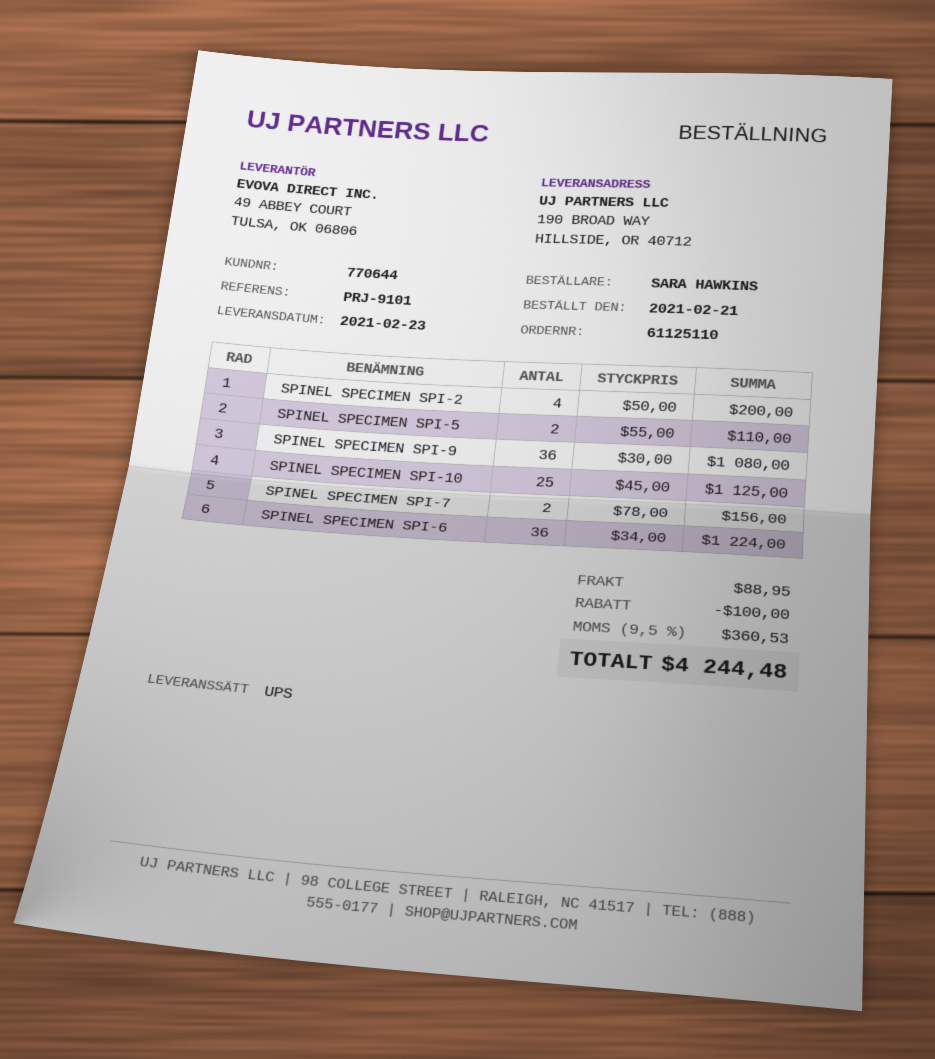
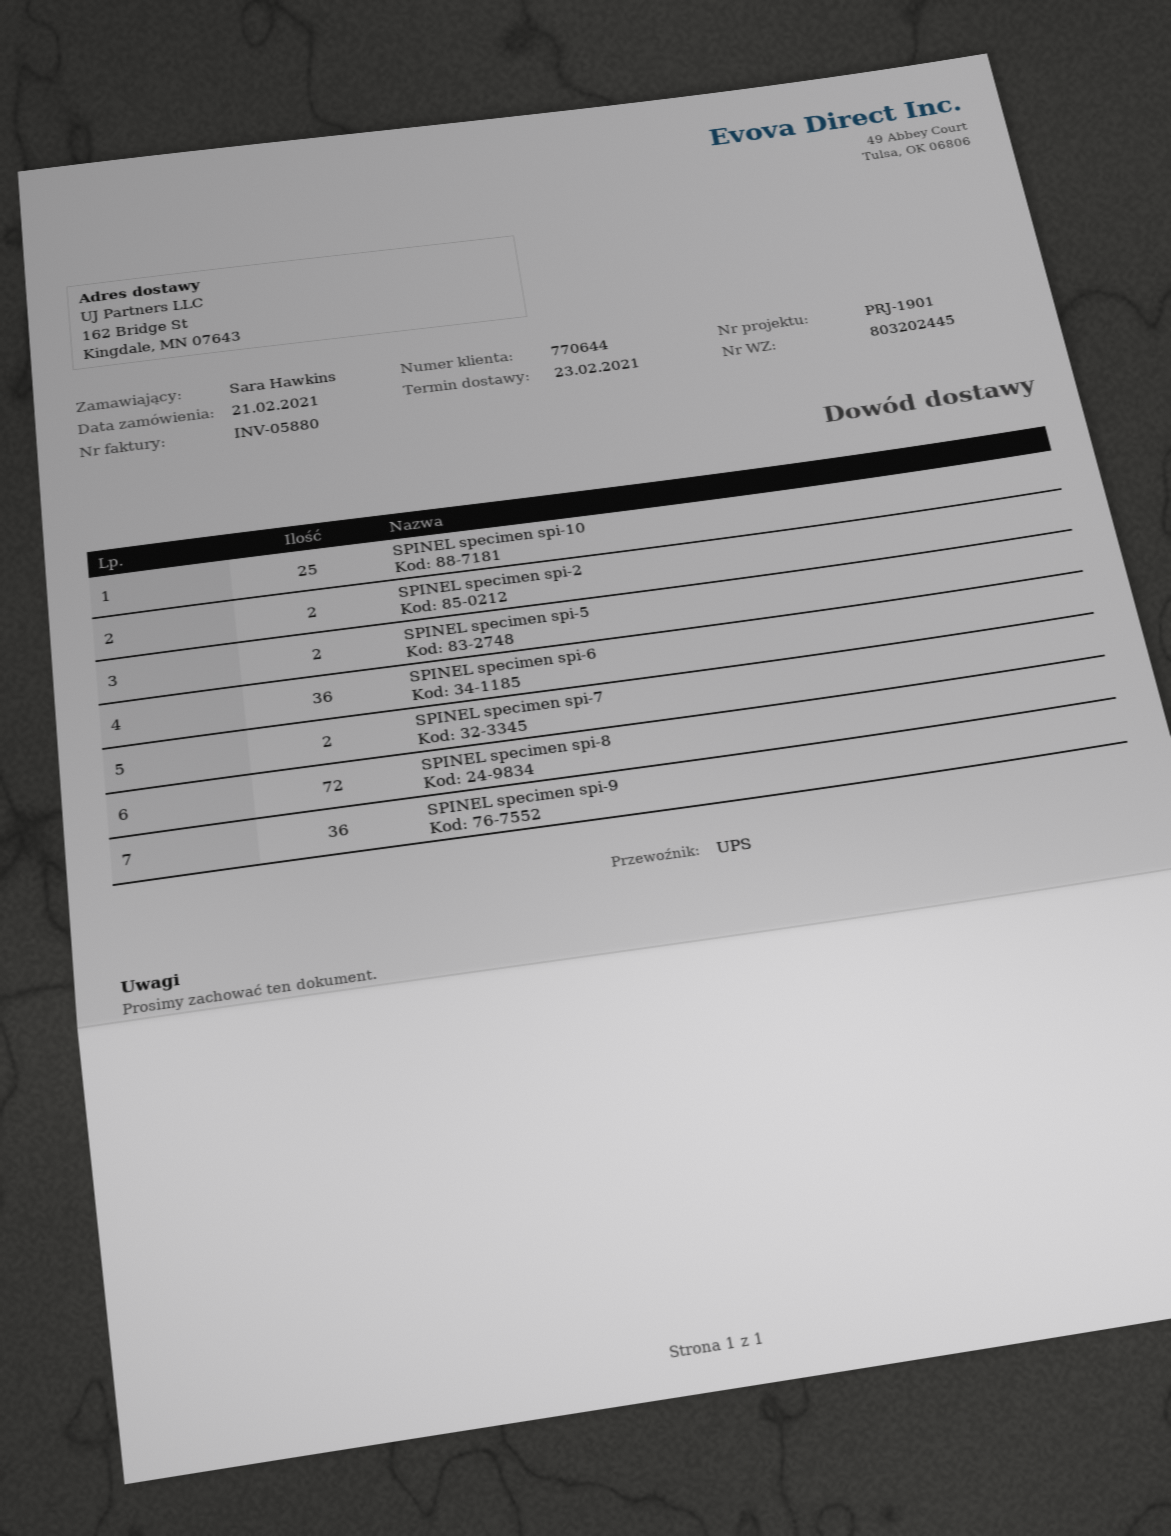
reference: PRJ-9101 -> PRJ-1901
ship to: 190 BROAD WAY, HILLSIDE, OR 40712 -> 162 Bridge St, Kingdale, MN 07643
SPINEL SPECIMEN SPI-2: 4 -> 2
SPINEL specimen spi-8: none -> 72

